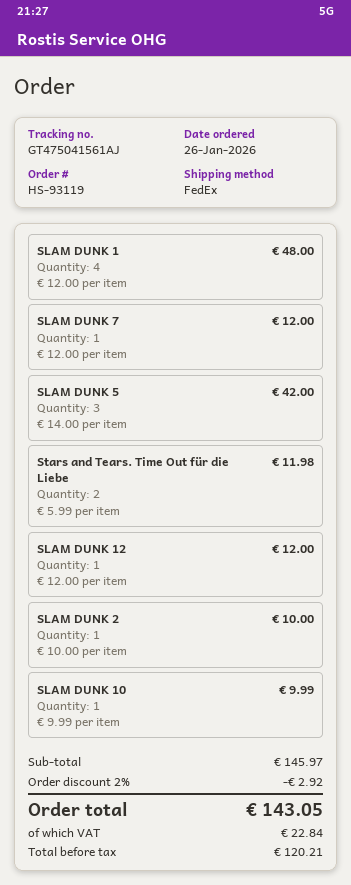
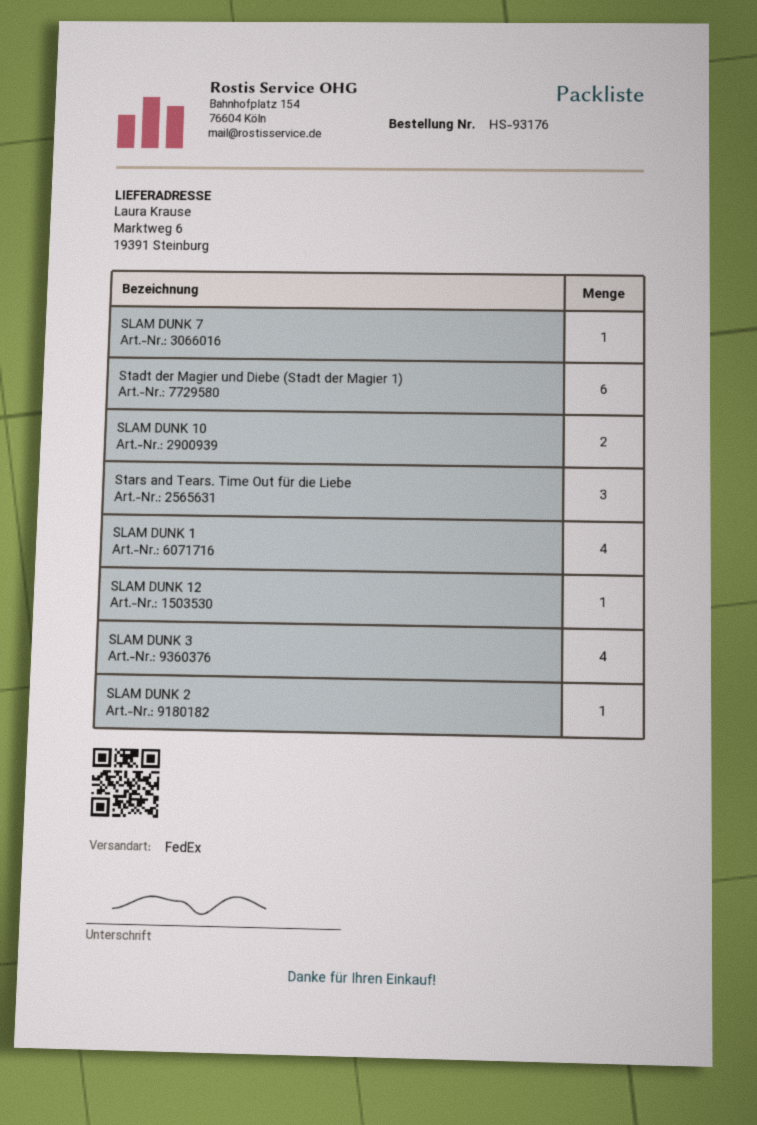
order number: HS-93119 -> HS-93176
SLAM DUNK 5: 3 -> none
Stars and Tears. Time Out für die Liebe: 2 -> 3
SLAM DUNK 10: 1 -> 2
Stadt der Magier und Diebe (Stadt der Magier 1): none -> 6
SLAM DUNK 3: none -> 4

